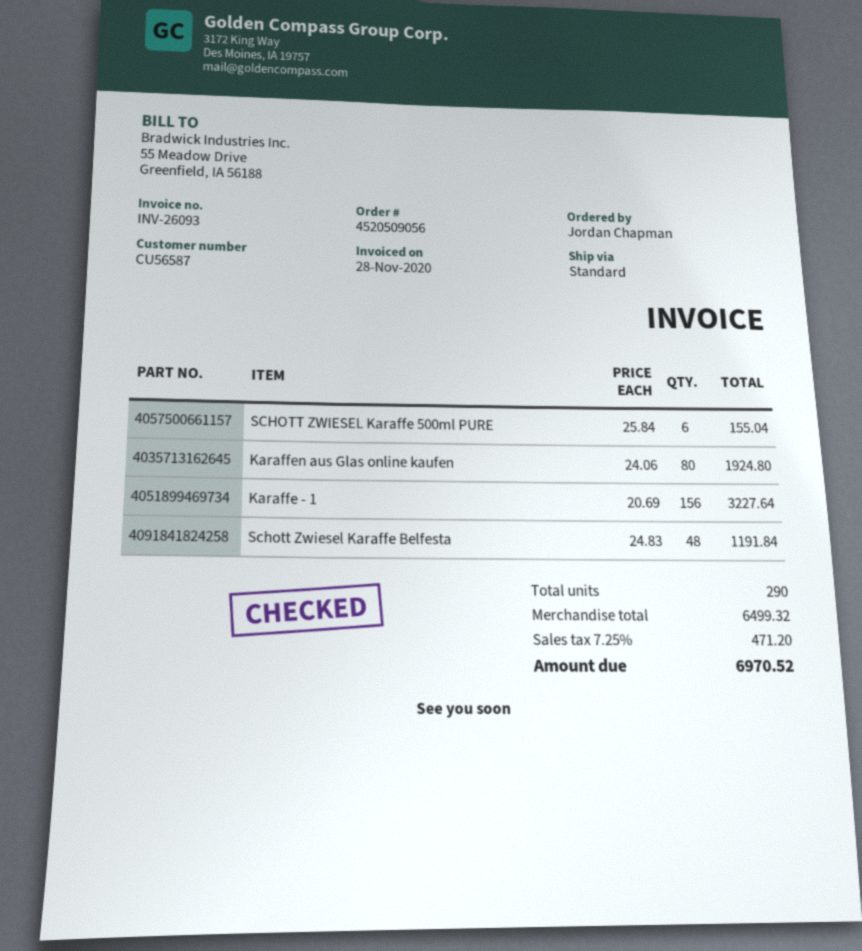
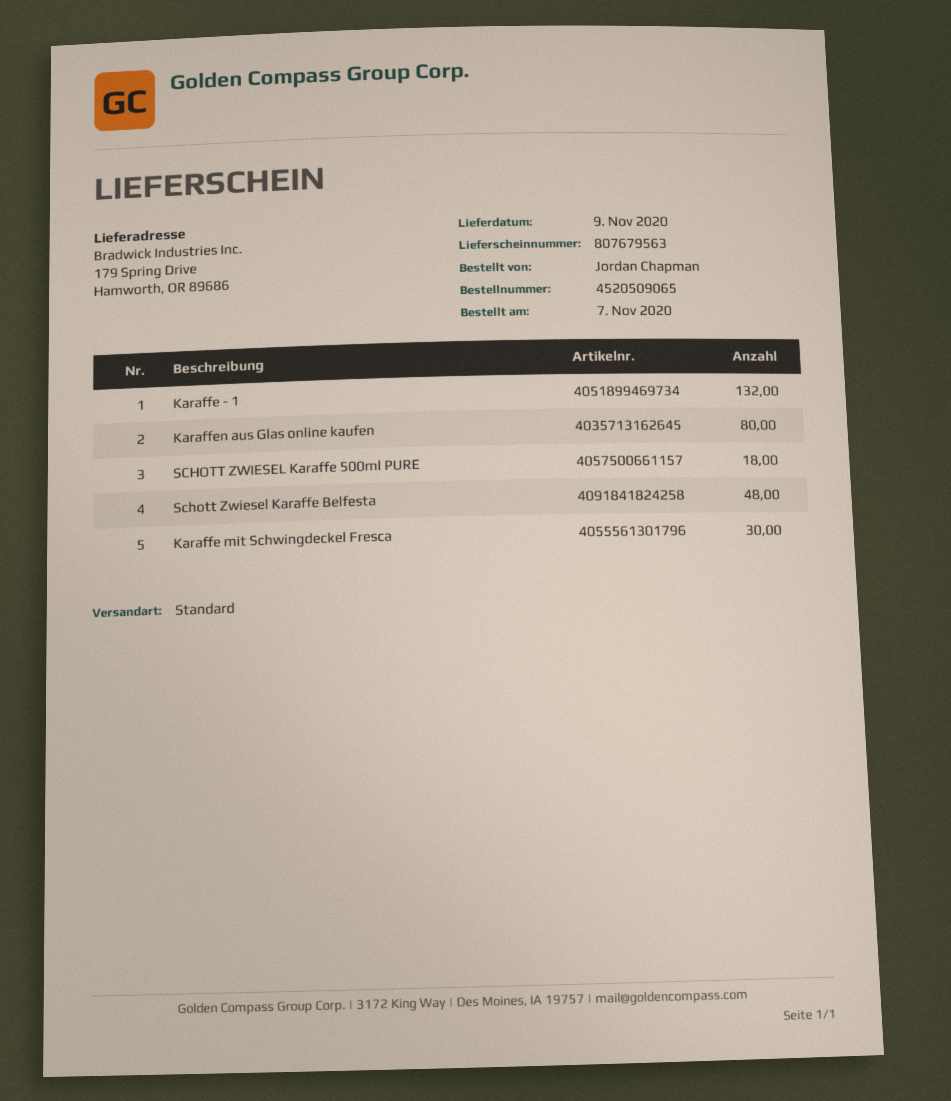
order number: 4520509056 -> 4520509065
SCHOTT ZWIESEL Karaffe 500ml PURE: 6 -> 18
Karaffe - 1: 156 -> 132
Karaffe mit Schwingdeckel Fresca: none -> 30

